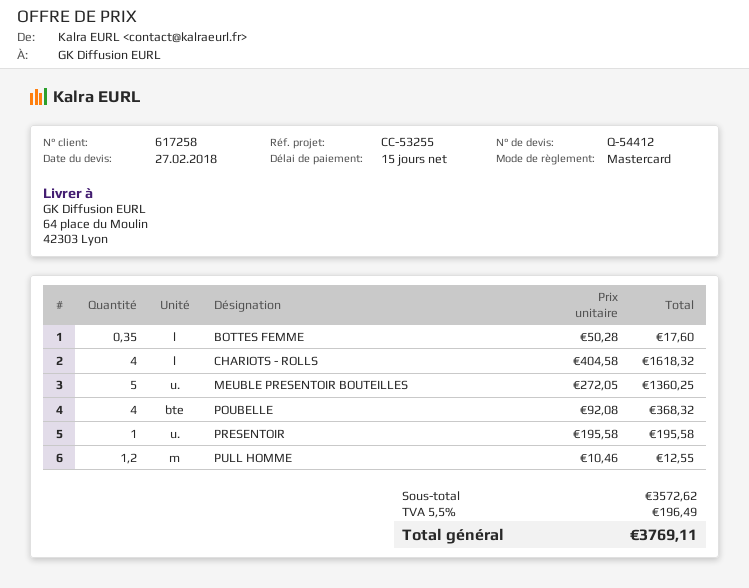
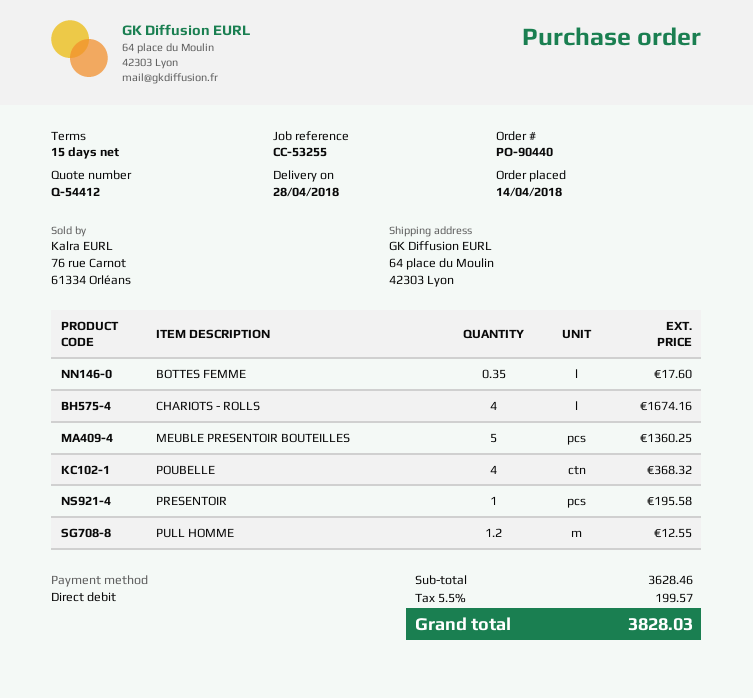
payment method: Mastercard -> direct debit
CHARIOTS - ROLLS: 4 for 1618.32 -> 4 for 1674.16
subtotal: 3572.62 -> 3628.46
tax: 5.5% = 196.49 -> 5.5% = 199.57
total: 3769.11 -> 3828.03

